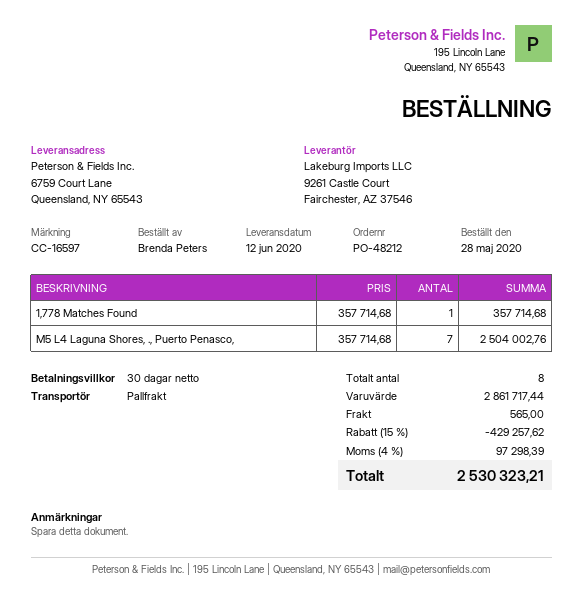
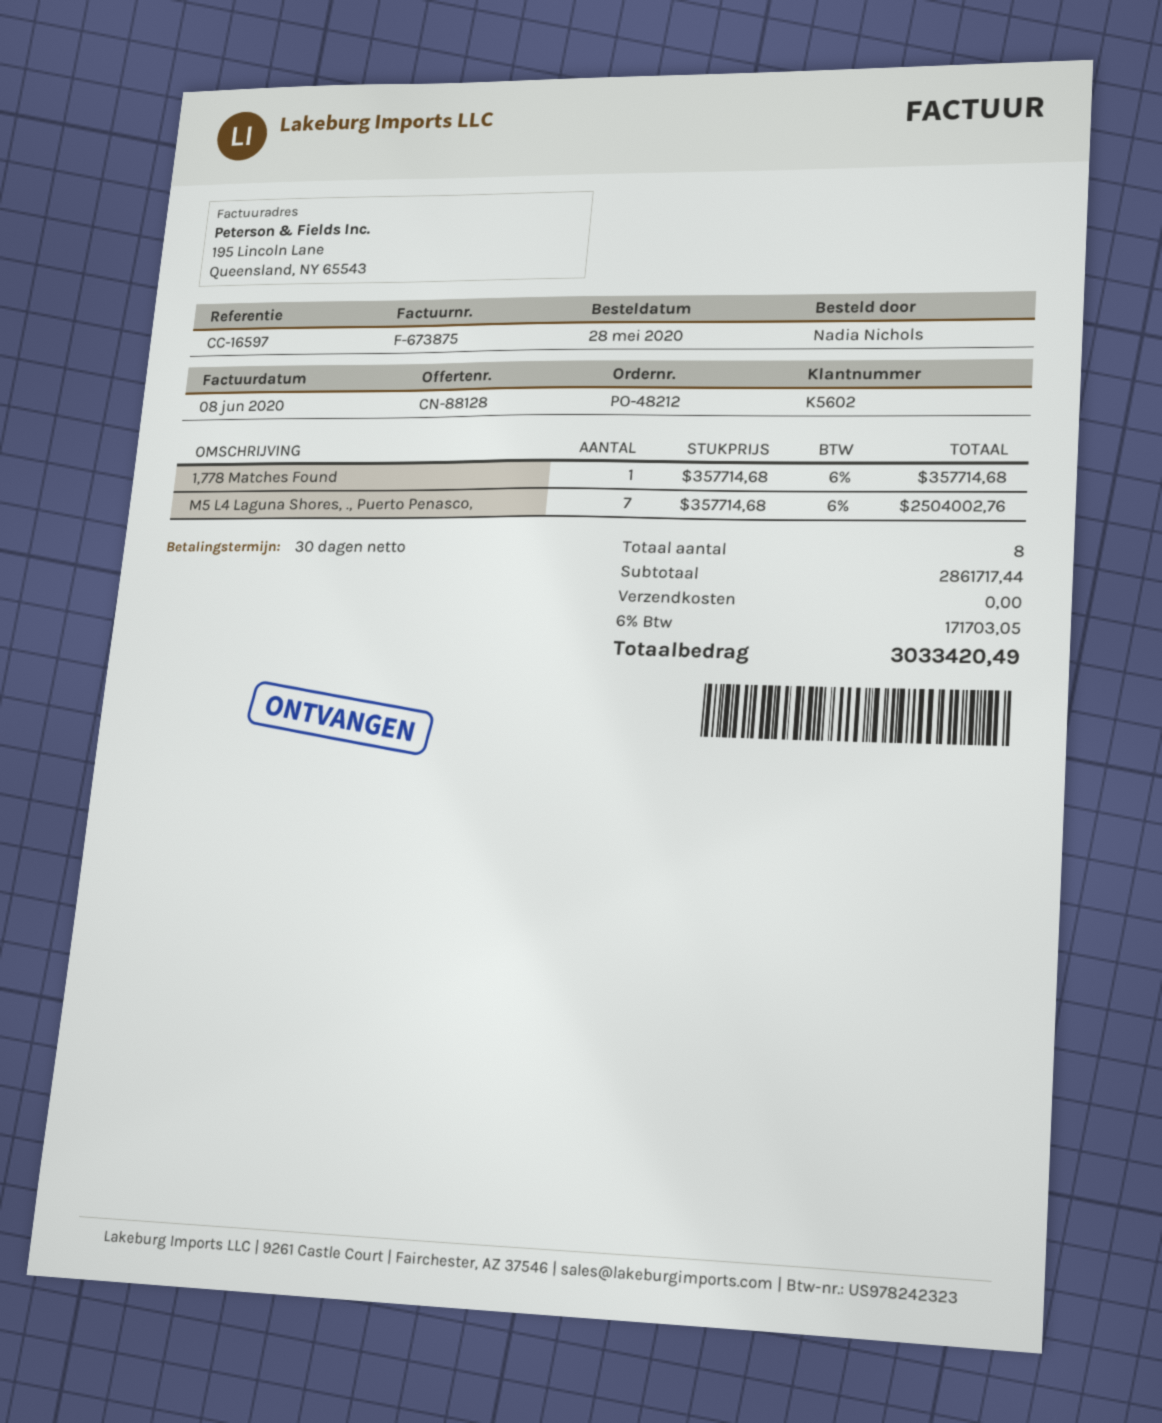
ordered by: Brenda Peters -> Nadia Nichols
discount: 15% = 429257.62 -> none
shipping: 565.00 -> 0.00
tax: 4% = 97298.39 -> 6% = 171703.05
total: 2530323.21 -> 3033420.49

